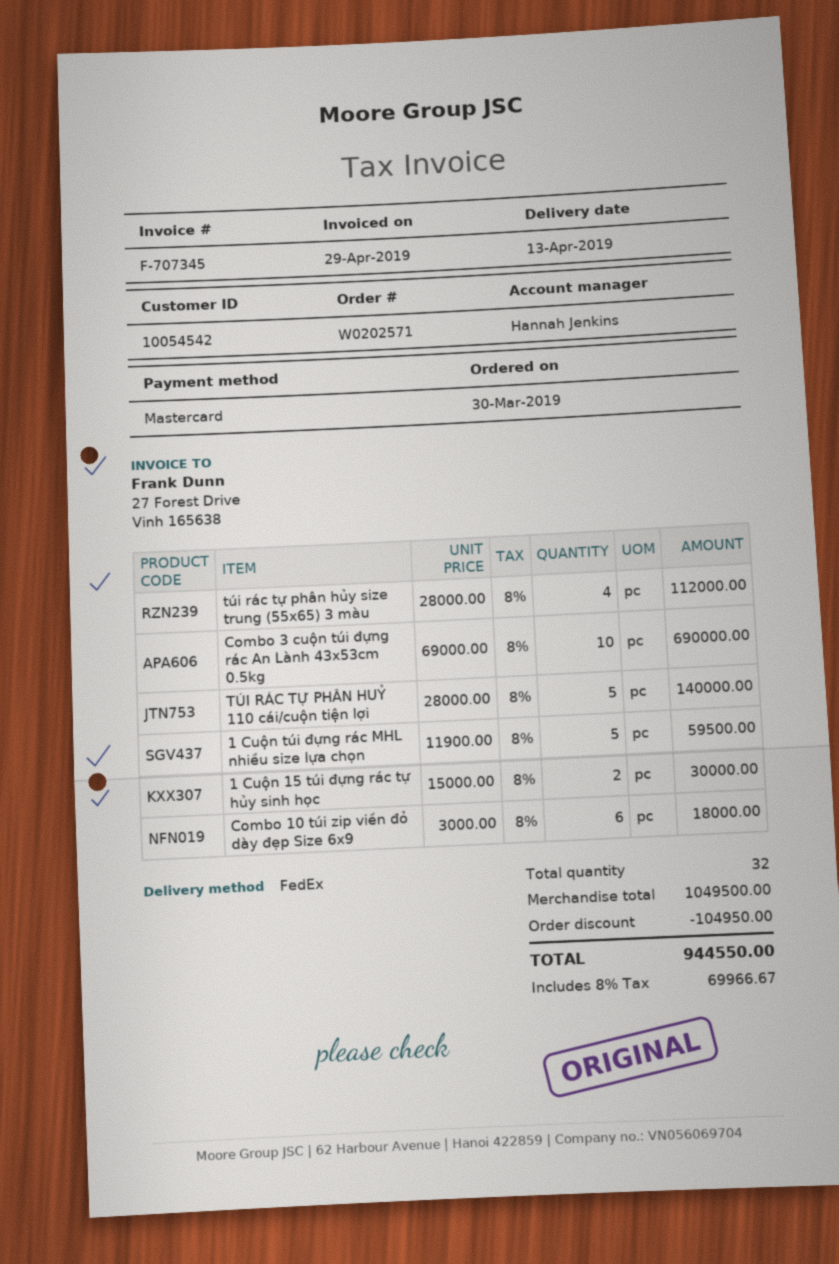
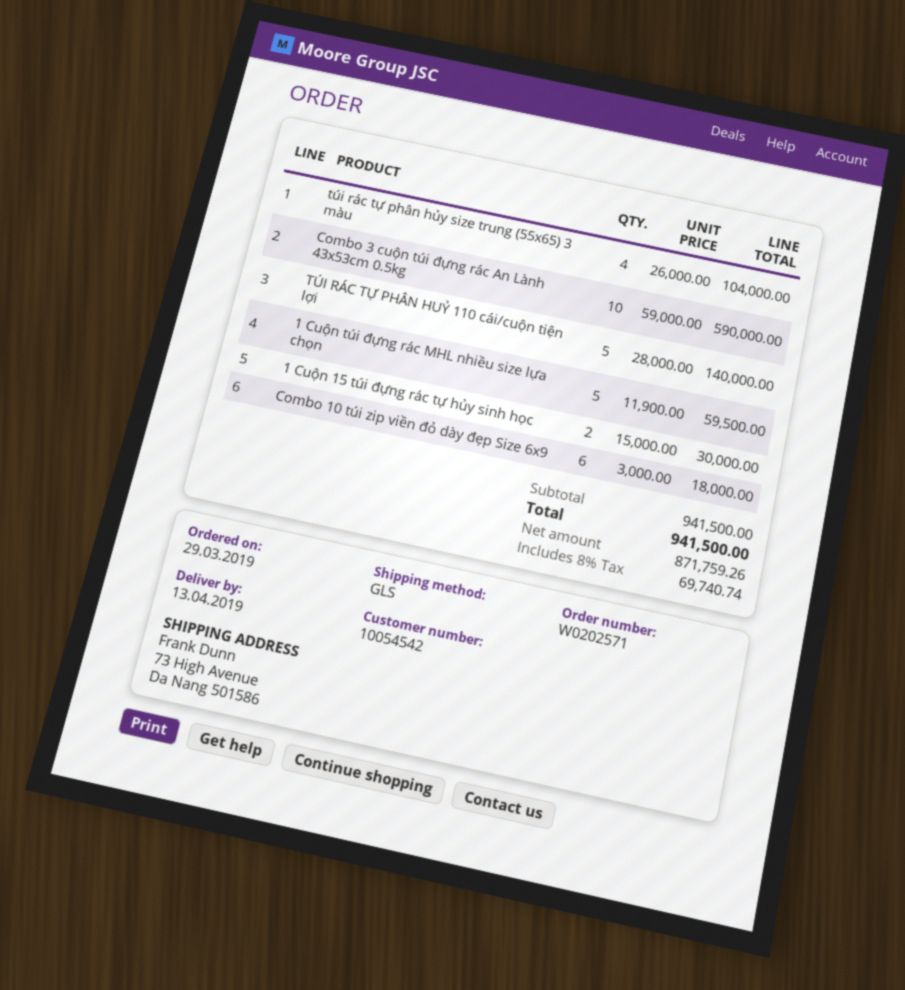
order date: 2019-03-30 -> 2019-03-29
shipping method: FedEx -> GLS
túi rác tự phân hủy size trung (55x65) 3 màu: 4 x 28000.00 = 112000.00 -> 4 x 26000.00 = 104000.00
Combo 3 cuộn túi đựng rác An Lành 43x53cm 0.5kg: 10 x 69000.00 = 690000.00 -> 10 x 59000.00 = 590000.00
subtotal: 1049500.00 -> 941500.00
discount: 104950.00 -> none
tax: 8% = 69966.67 -> 8% = 69740.74
total: 944550.00 -> 941500.00

